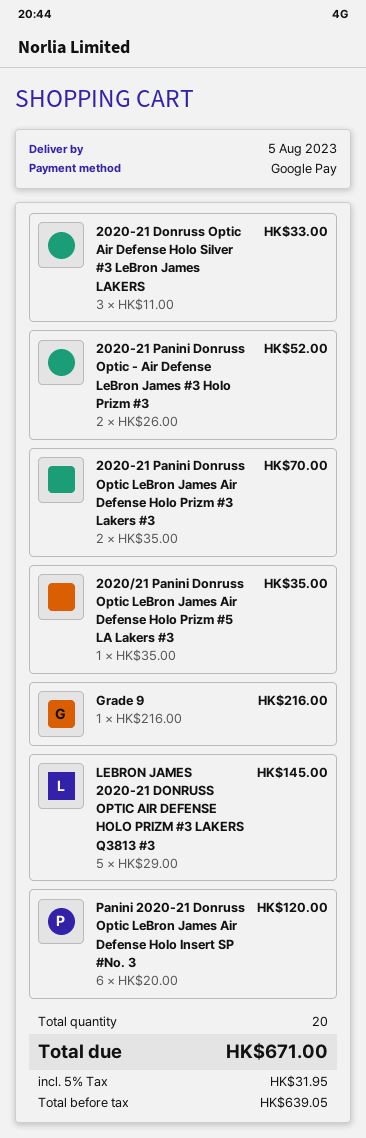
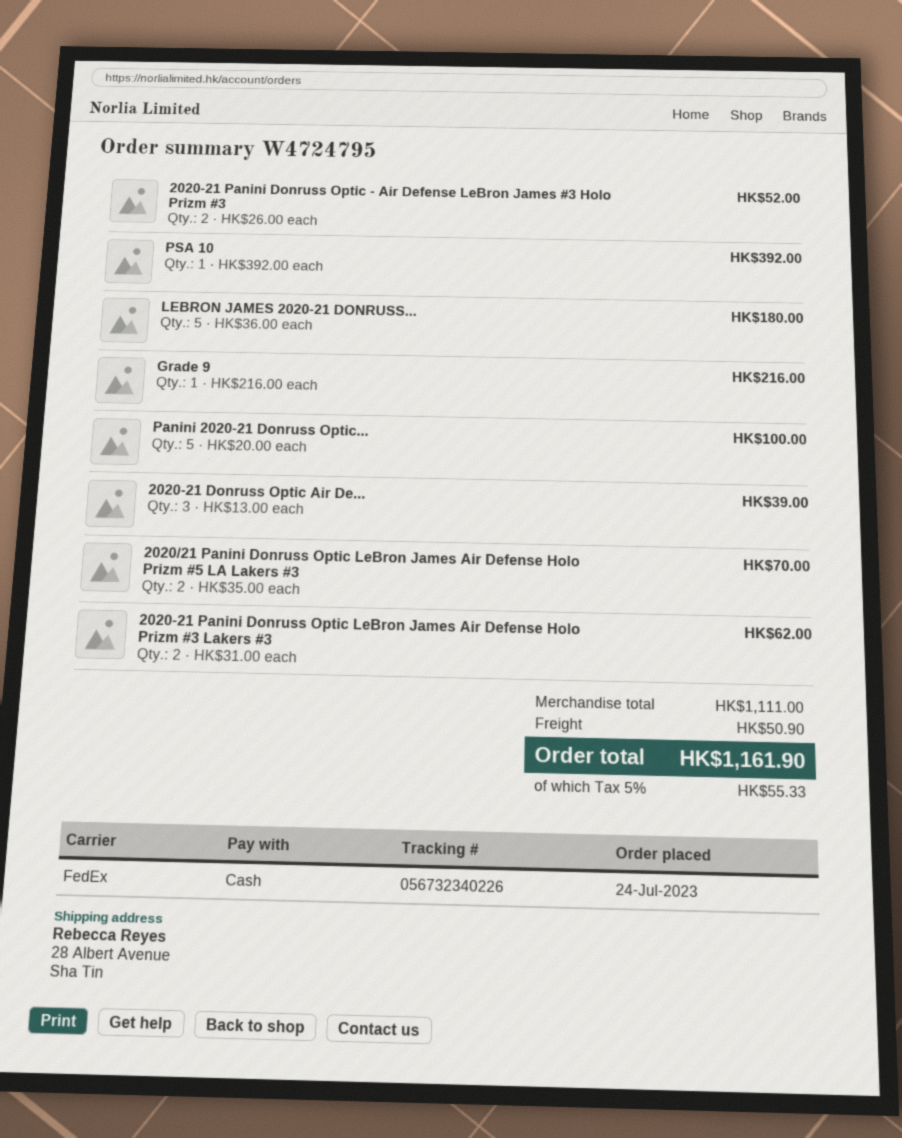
payment method: Google Pay -> cash
2020-21 Donruss Optic Air Defense Holo Silver #3 LeBron James LAKERS: 3 x 11.00 = 33.00 -> 3 x 13.00 = 39.00
2020-21 Panini Donruss Optic LeBron James Air Defense Holo Prizm #3 Lakers #3: 2 x 35.00 = 70.00 -> 2 x 31.00 = 62.00
2020/21 Panini Donruss Optic LeBron James Air Defense Holo Prizm #5 LA Lakers #3: 1 x 35.00 = 35.00 -> 2 x 35.00 = 70.00
LEBRON JAMES 2020-21 DONRUSS OPTIC AIR DEFENSE HOLO PRIZM #3 LAKERS Q3813 #3: 5 x 29.00 = 145.00 -> 5 x 36.00 = 180.00
Panini 2020-21 Donruss Optic LeBron James Air Defense Holo Insert SP #No. 3: 6 x 20.00 = 120.00 -> 5 x 20.00 = 100.00
PSA 10: none -> 1 x 392.00 = 392.00
shipping: none -> 50.90
tax: 5% = 31.95 -> 5% = 55.33
total: 671.00 -> 1161.90

